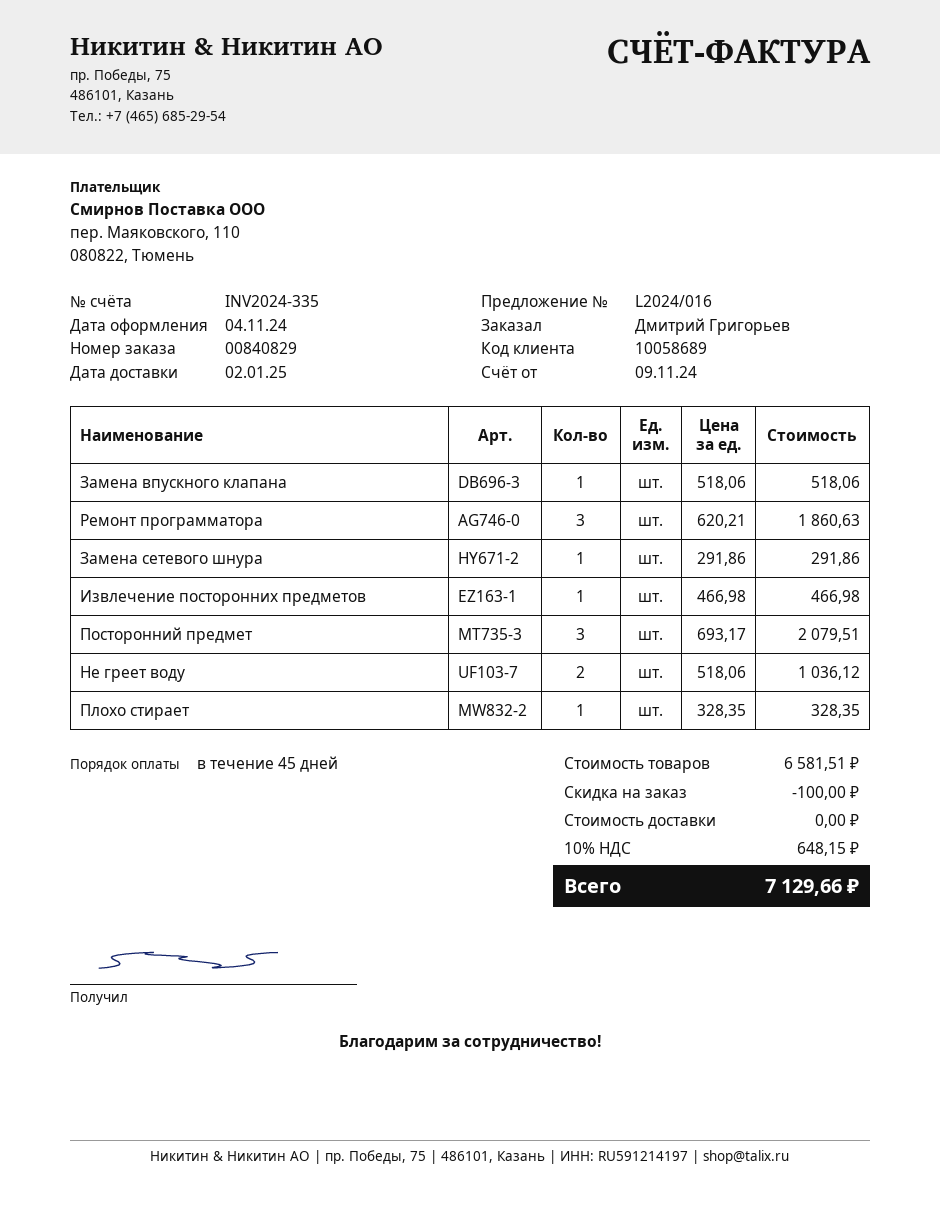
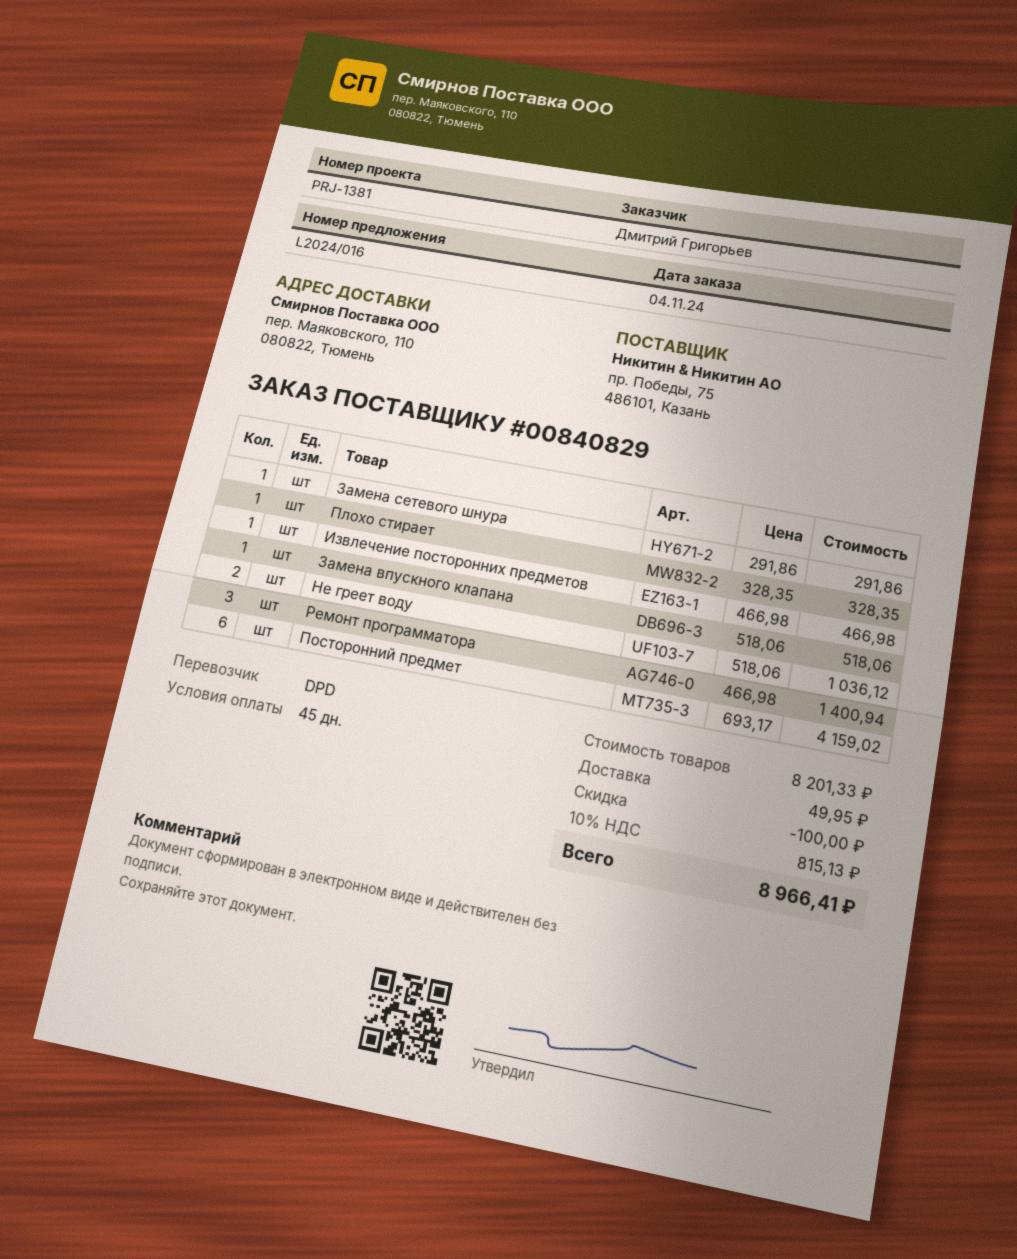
Ремонт программатора: 3 x 620.21 = 1860.63 -> 3 x 466.98 = 1400.94
Посторонний предмет: 3 x 693.17 = 2079.51 -> 6 x 693.17 = 4159.02
subtotal: 6581.51 -> 8201.33
shipping: 0.00 -> 49.95
tax: 10% = 648.15 -> 10% = 815.13
total: 7129.66 -> 8966.41

